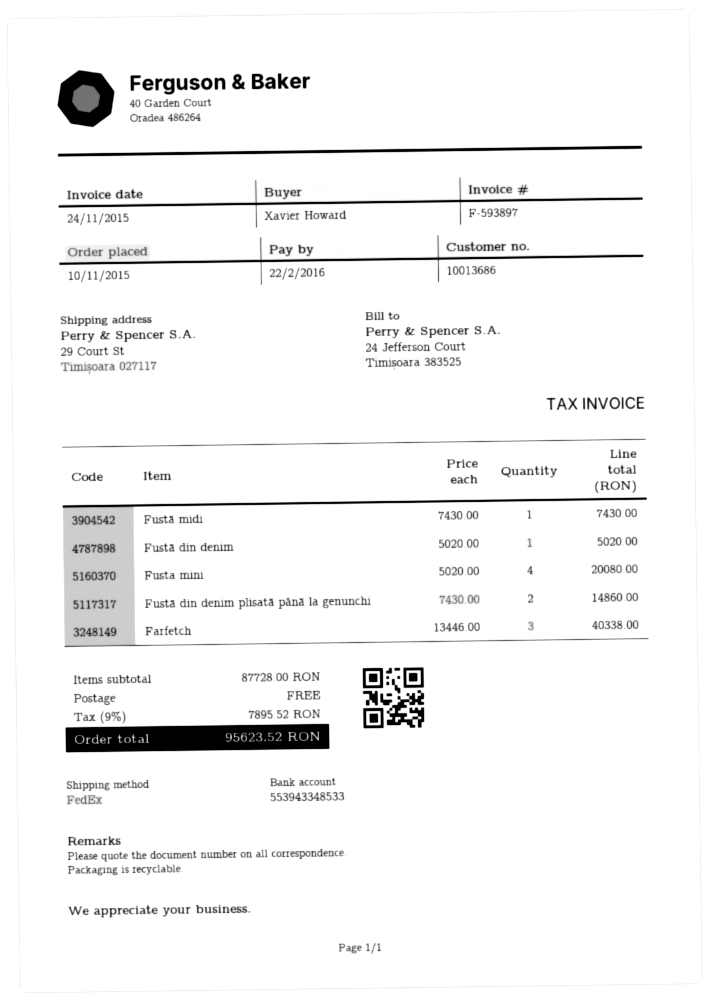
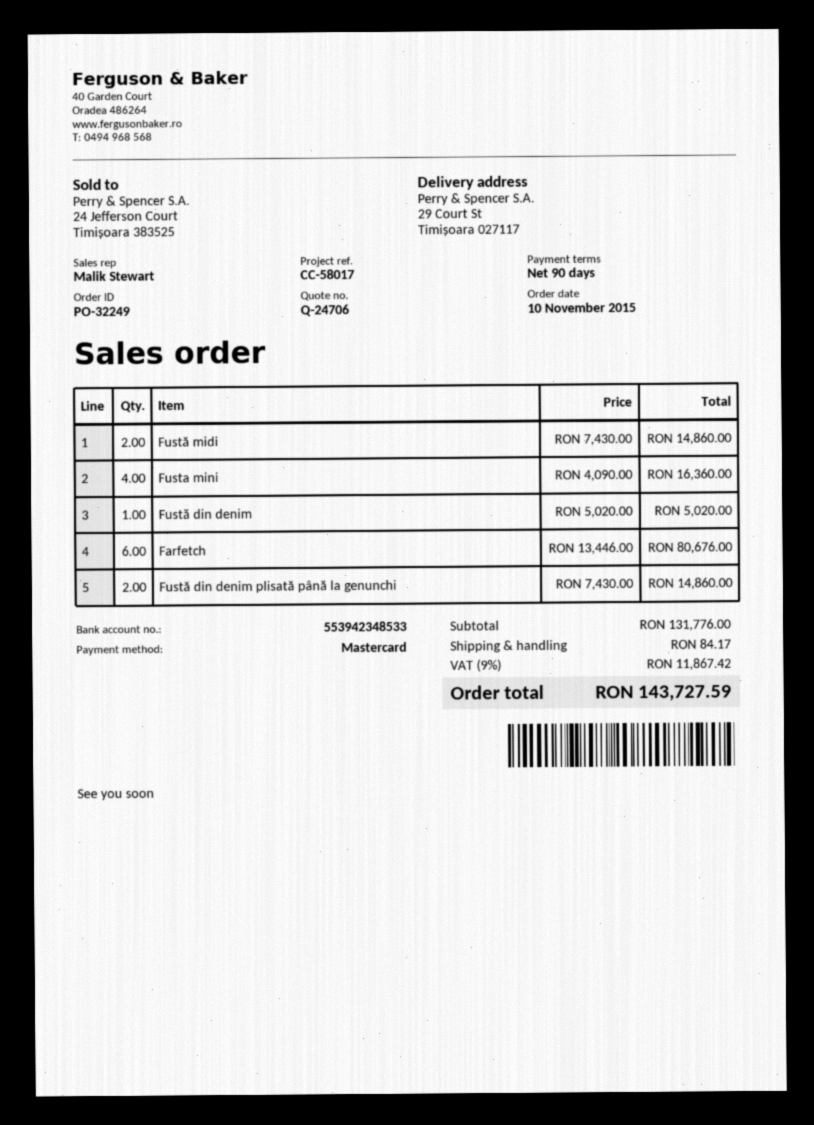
bank account: 553943348533 -> 553942348533
Fustă midi: 1 x 7430.00 = 7430.00 -> 2 x 7430.00 = 14860.00
Fusta mini: 4 x 5020.00 = 20080.00 -> 4 x 4090.00 = 16360.00
Farfetch: 3 x 13446.00 = 40338.00 -> 6 x 13446.00 = 80676.00
subtotal: 87728.00 -> 131776.00
shipping: 0.00 -> 84.17
tax: 9% = 7895.52 -> 9% = 11867.42
total: 95623.52 -> 143727.59

